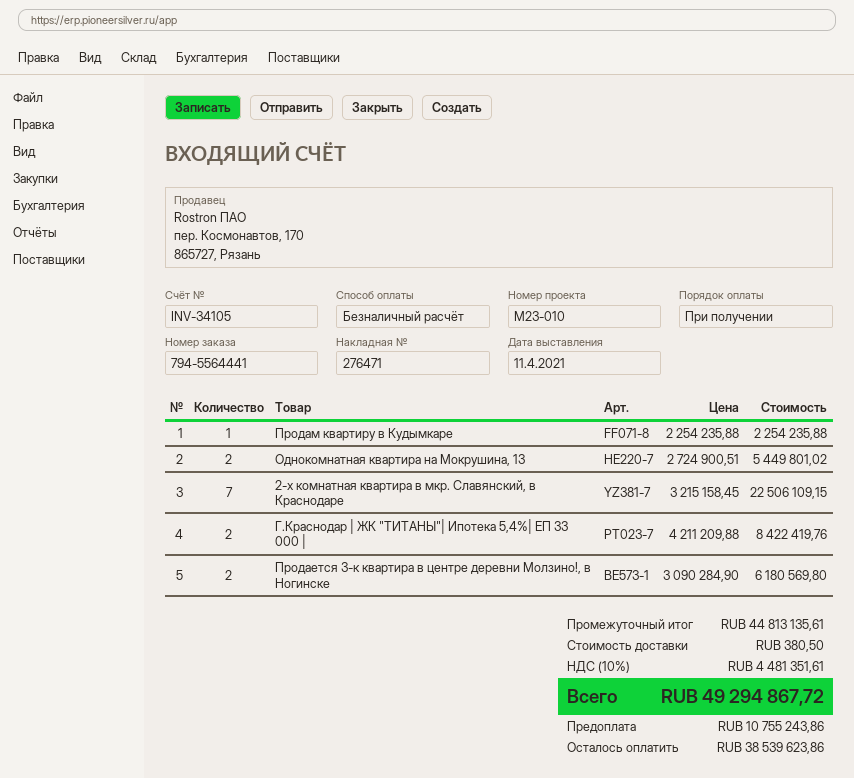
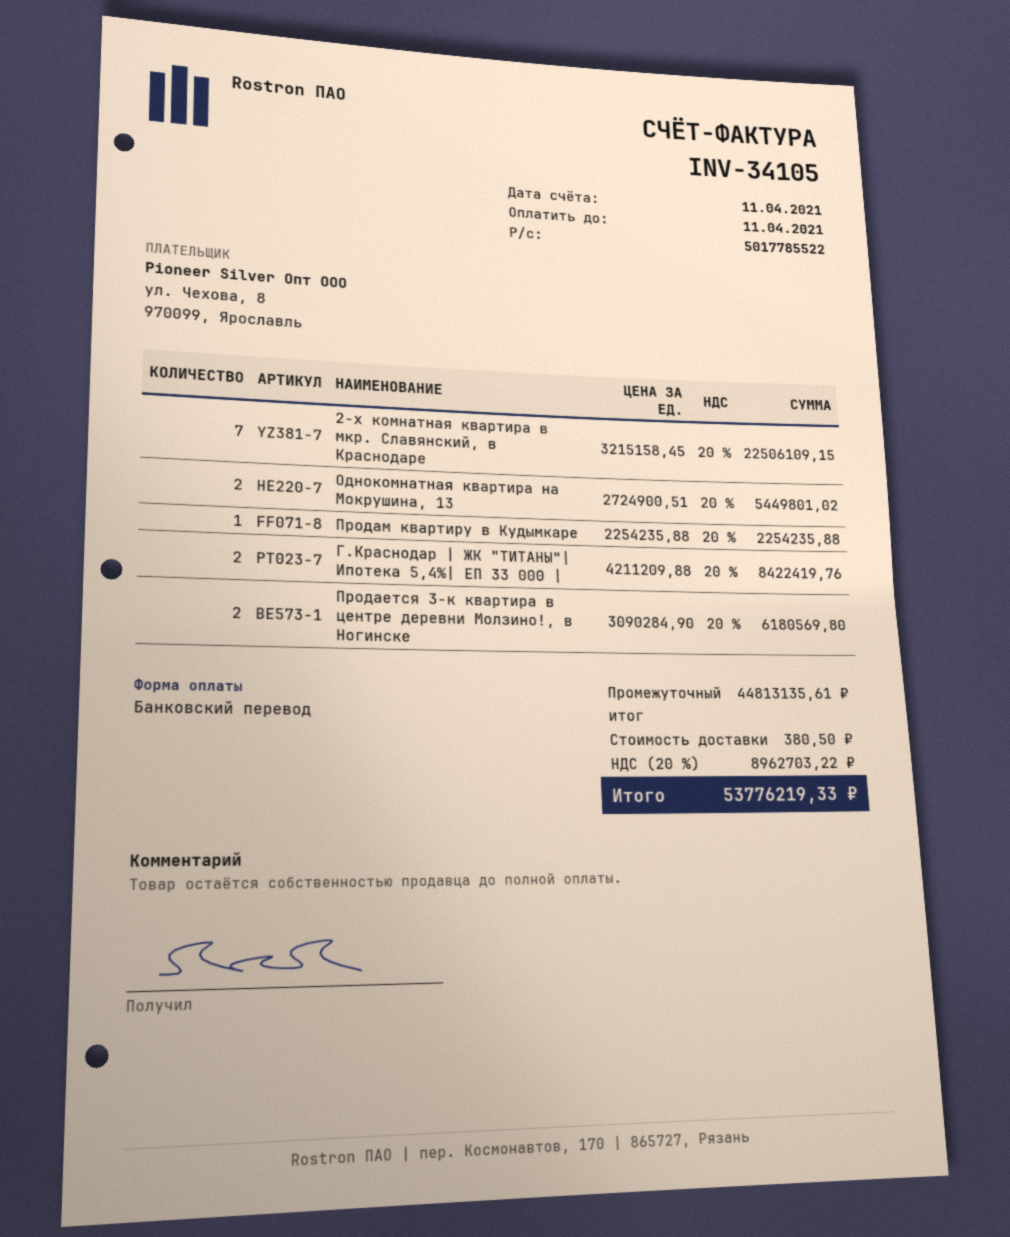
tax: 10% = 4481351.61 -> 20% = 8962703.22
total: 49294867.72 -> 53776219.33

